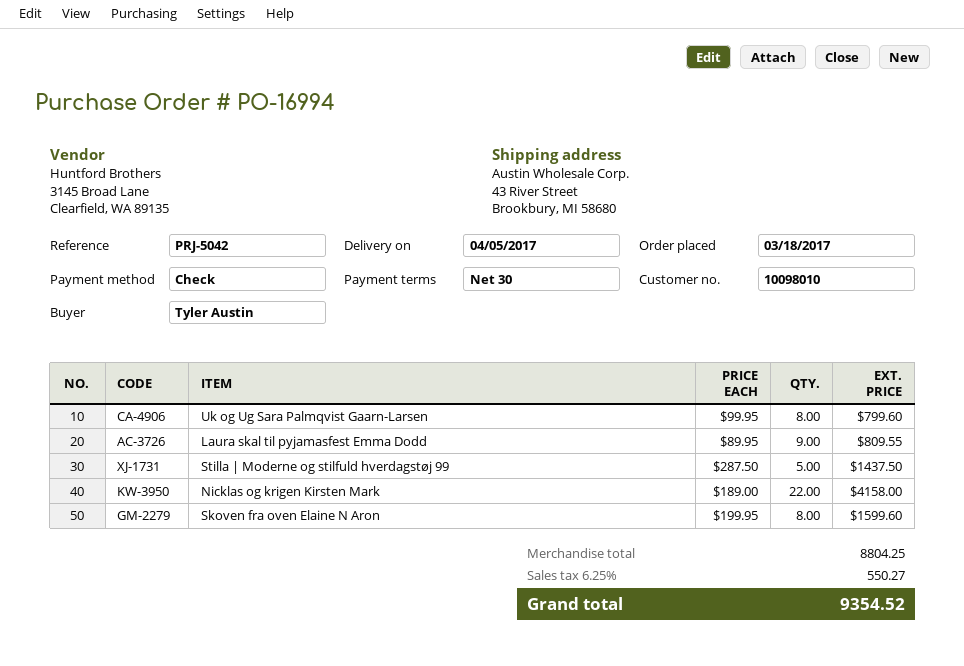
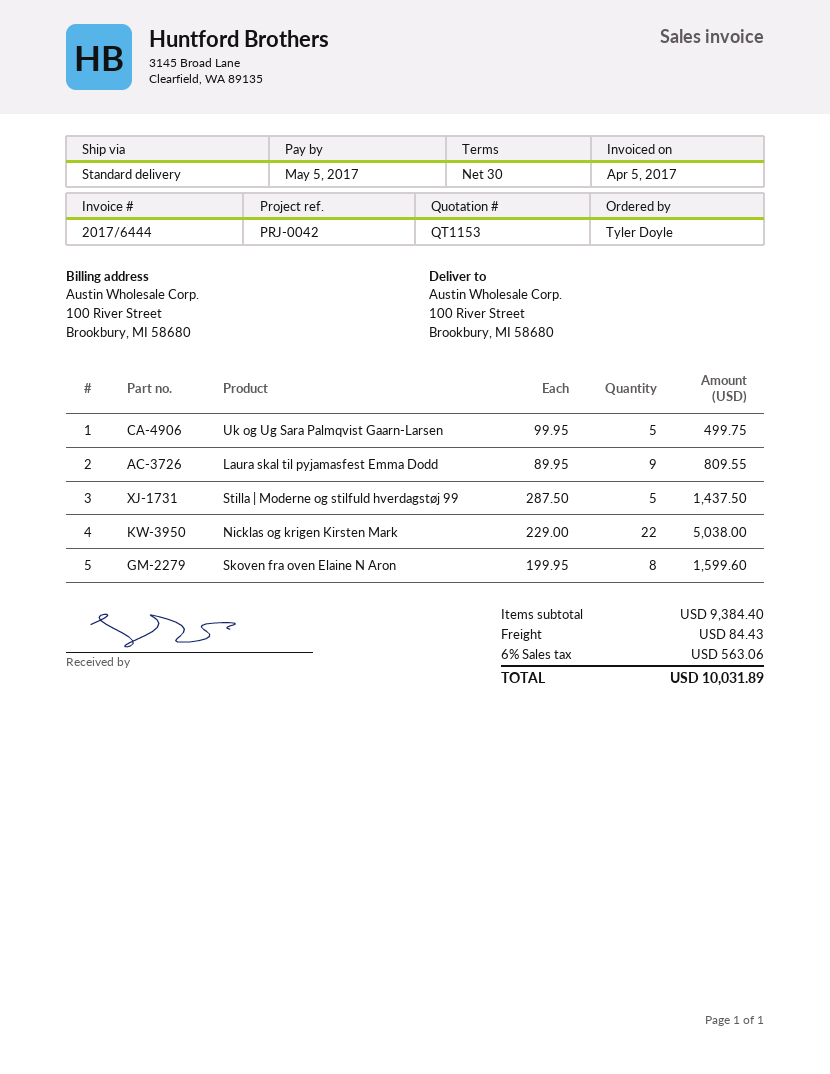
reference: PRJ-5042 -> PRJ-0042
ordered by: Tyler Austin -> Tyler Doyle
ship to: 43 River Street, Brookbury, MI 58680 -> 100 River Street, Brookbury, MI 58680
Uk og Ug Sara Palmqvist Gaarn-Larsen: 8 x 99.95 = 799.60 -> 5 x 99.95 = 499.75
Nicklas og krigen Kirsten Mark: 22 x 189.00 = 4158.00 -> 22 x 229.00 = 5038.00
subtotal: 8804.25 -> 9384.40
shipping: none -> 84.43
tax: 6.25% = 550.27 -> 6% = 563.06
total: 9354.52 -> 10031.89

